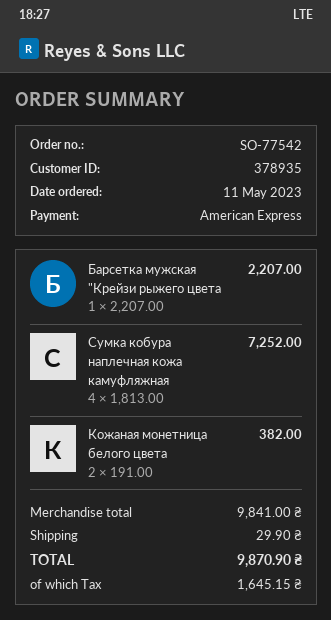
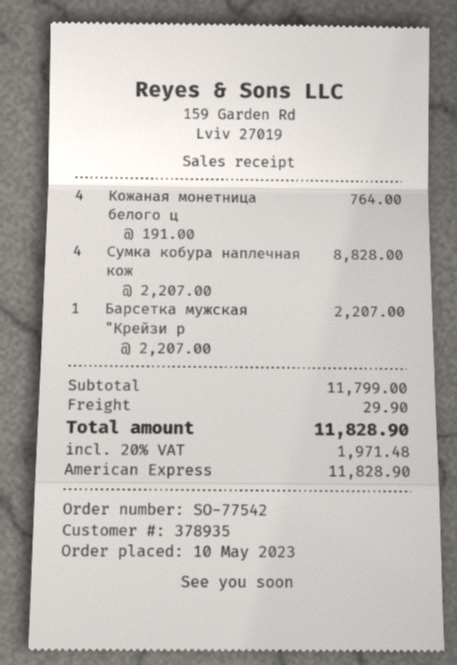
order date: 2023-05-11 -> 2023-05-10
Сумка кобура наплечная кожа камуфляжная: 4 x 1813.00 = 7252.00 -> 4 x 2207.00 = 8828.00
Кожаная монетница белого цвета: 2 x 191.00 = 382.00 -> 4 x 191.00 = 764.00
subtotal: 9841.00 -> 11799.00
tax: 1645.15 -> 1971.48
total: 9870.90 -> 11828.90

